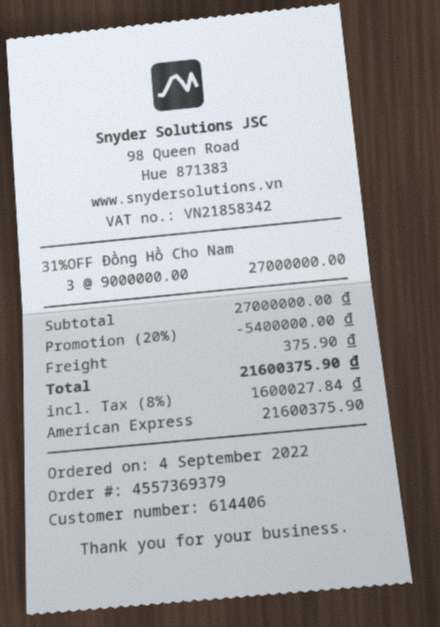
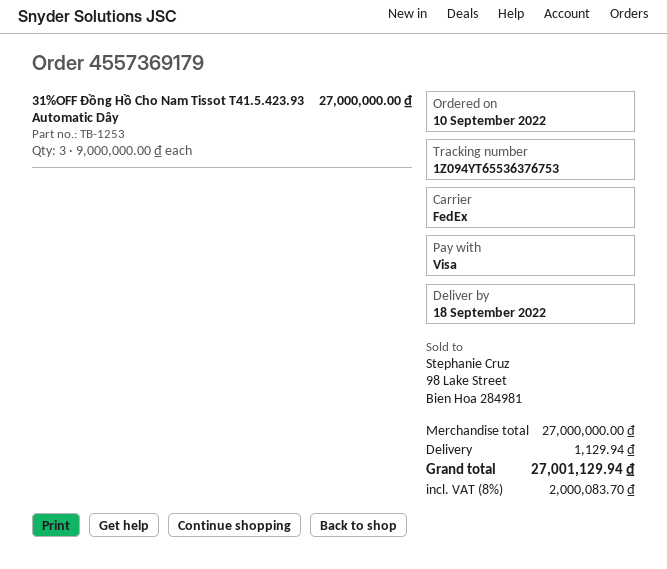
order number: 4557369379 -> 4557369179
order date: 2022-09-04 -> 2022-09-10
payment method: American Express -> Visa
discount: 20% = 5400000.00 -> none
shipping: 375.90 -> 1129.94
tax: 8% = 1600027.84 -> 8% = 2000083.70
total: 21600375.90 -> 27001129.94

